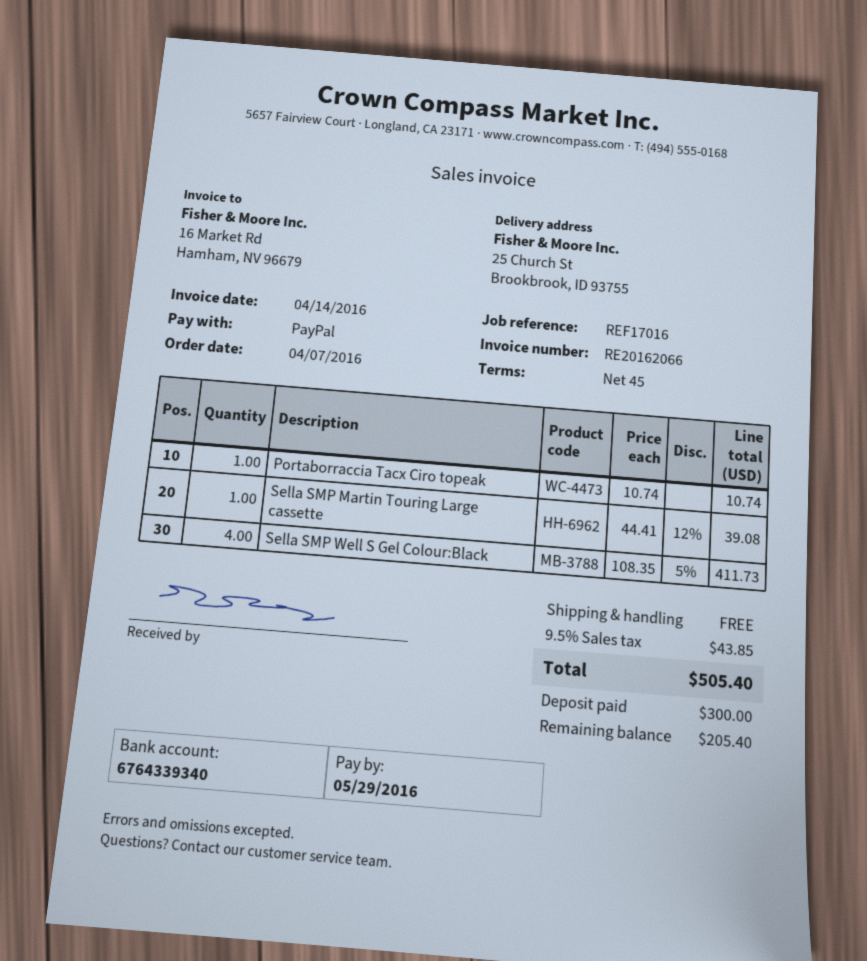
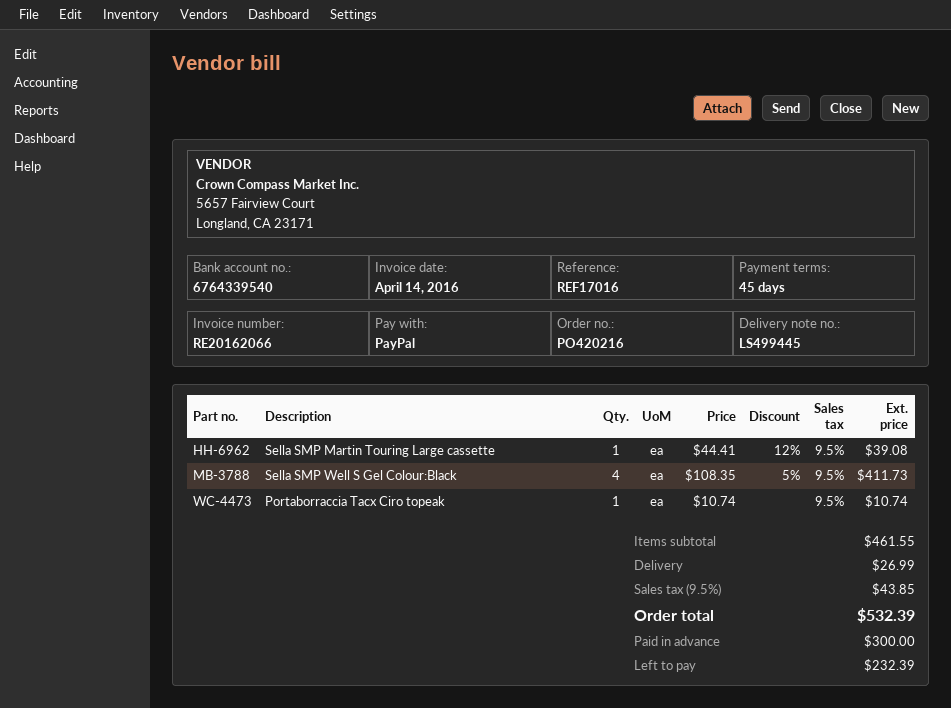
bank account: 6764339340 -> 6764339540
shipping: 0.00 -> 26.99
total: 505.40 -> 532.39
balance: 205.40 -> 232.39

